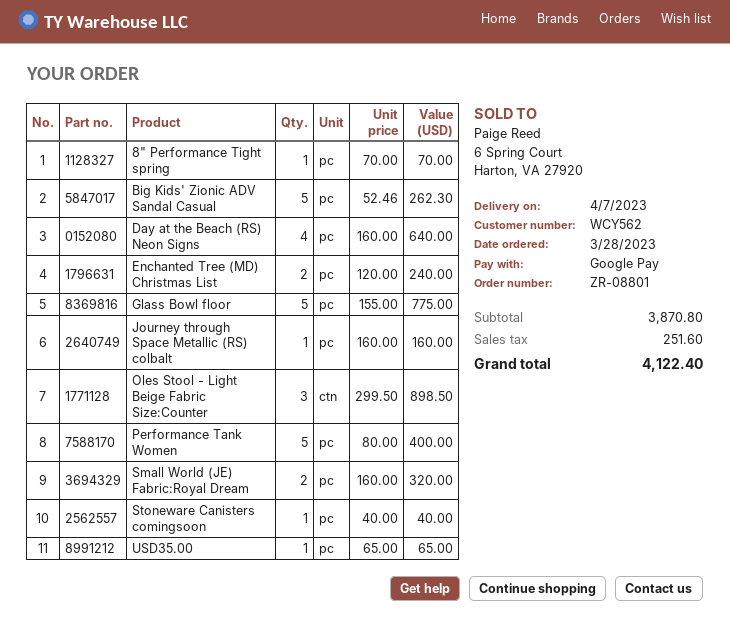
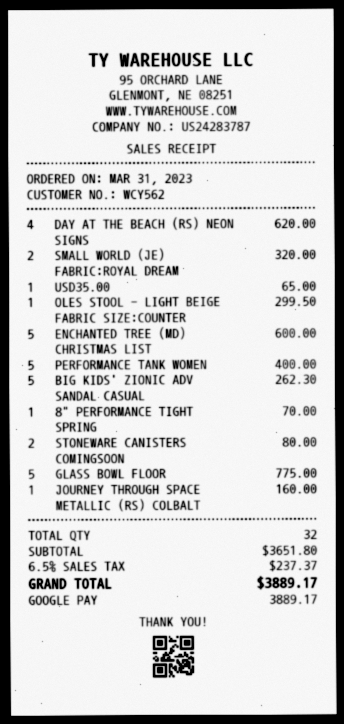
order date: 2023-03-28 -> 2023-03-31
Day at the Beach (RS) Neon Signs: 4 for 640.00 -> 4 for 620.00
Enchanted Tree (MD) Christmas List: 2 for 240.00 -> 5 for 600.00
Oles Stool - Light Beige Fabric Size:Counter: 3 for 898.50 -> 1 for 299.50
Stoneware Canisters comingsoon: 1 for 40.00 -> 2 for 80.00
subtotal: 3870.80 -> 3651.80
tax: 251.60 -> 237.37
total: 4122.40 -> 3889.17

